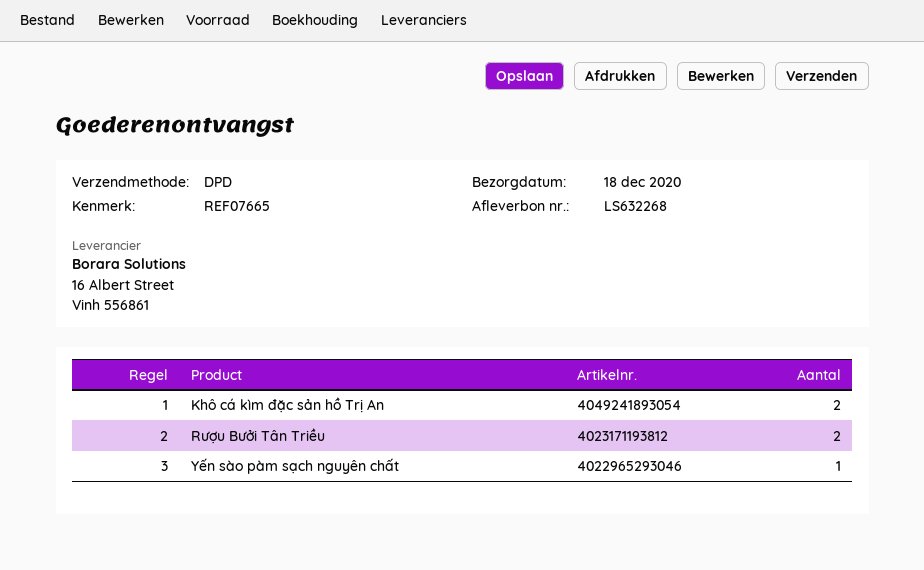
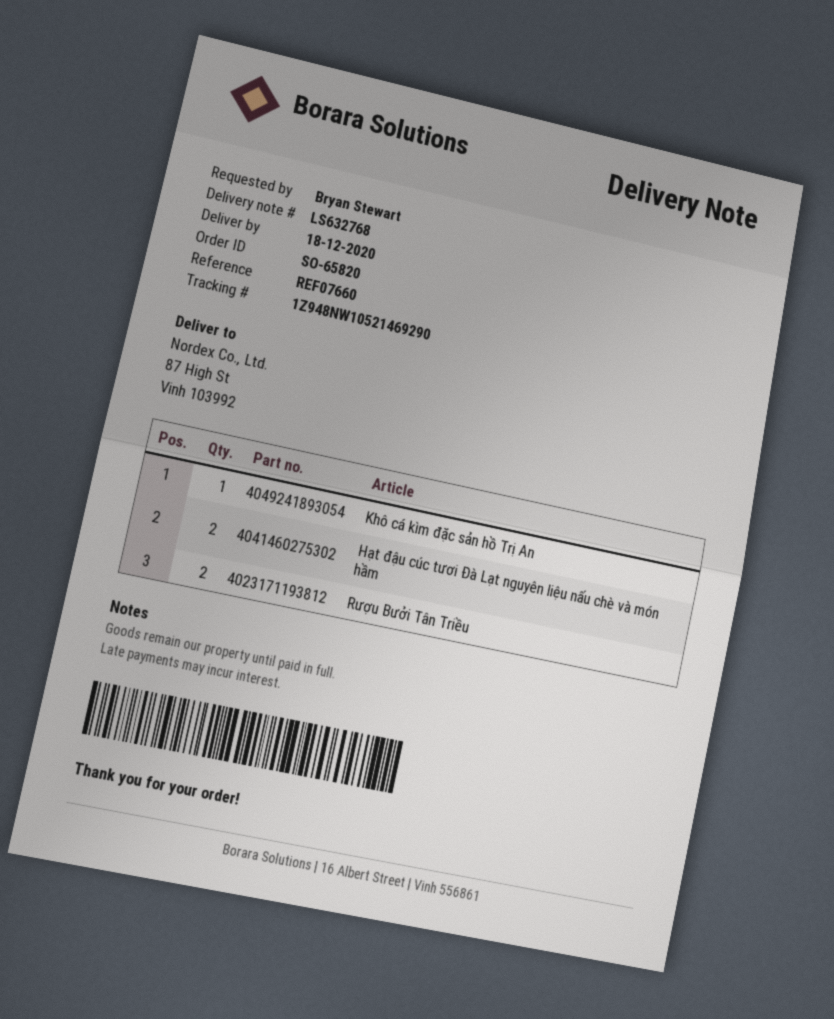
delivery note number: LS632268 -> LS632768
reference: REF07665 -> REF07660
Khô cá kìm đặc sản hồ Trị An: 2 -> 1
Yến sào pàm sạch nguyên chất: 1 -> none
Hạt đậu cúc tươi Đà Lạt nguyên liệu nấu chè và món hầm: none -> 2

